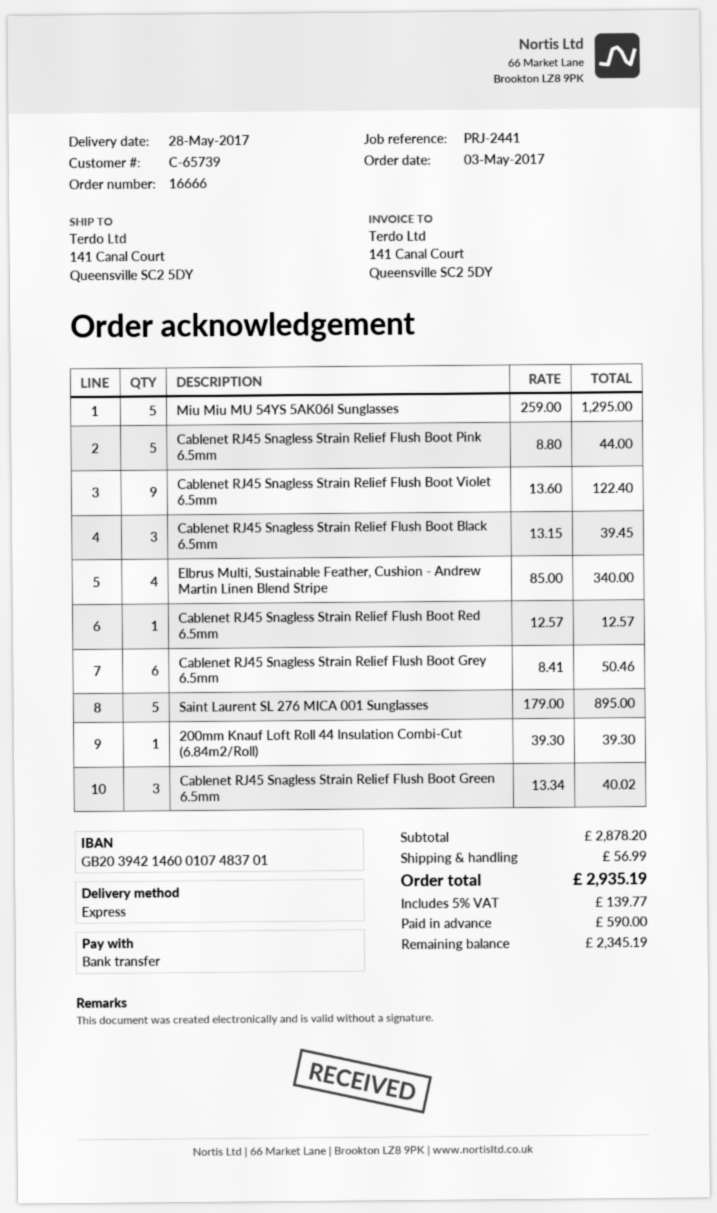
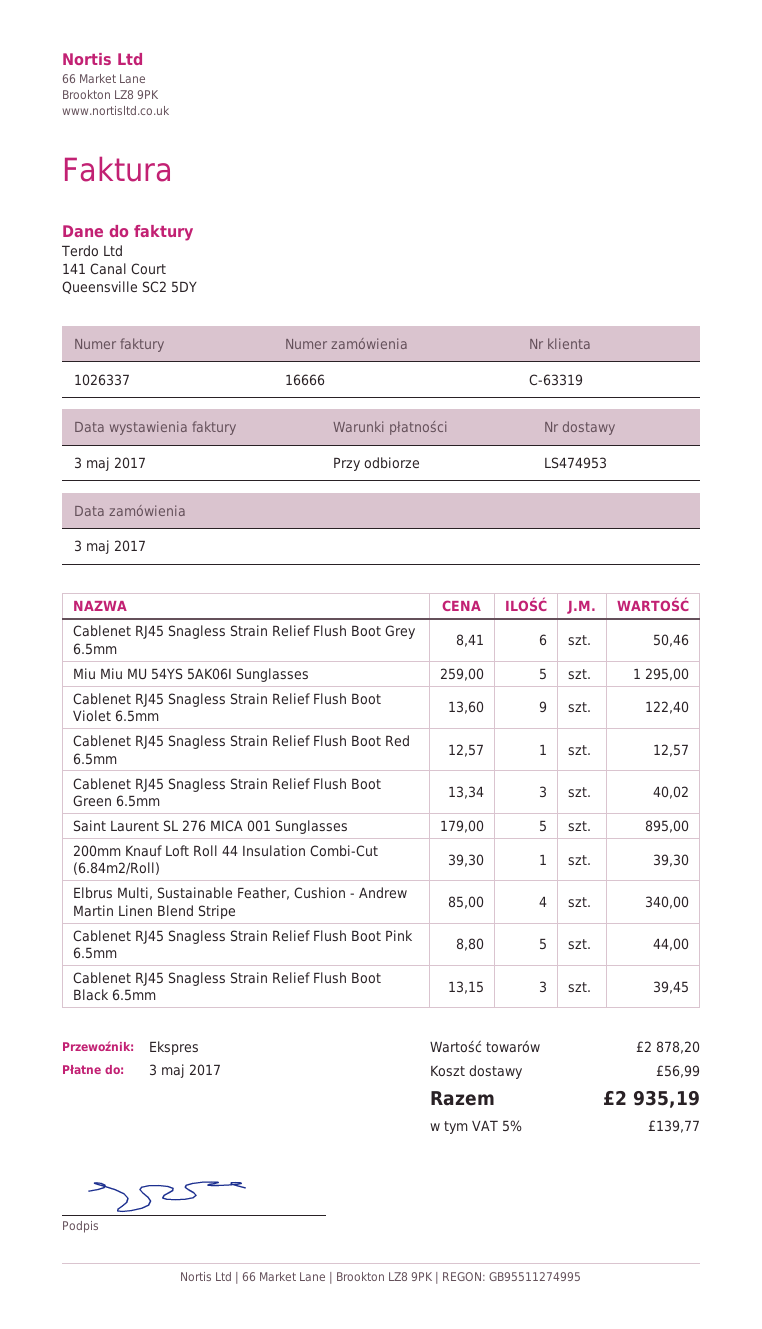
customer number: C-65739 -> C-63319

